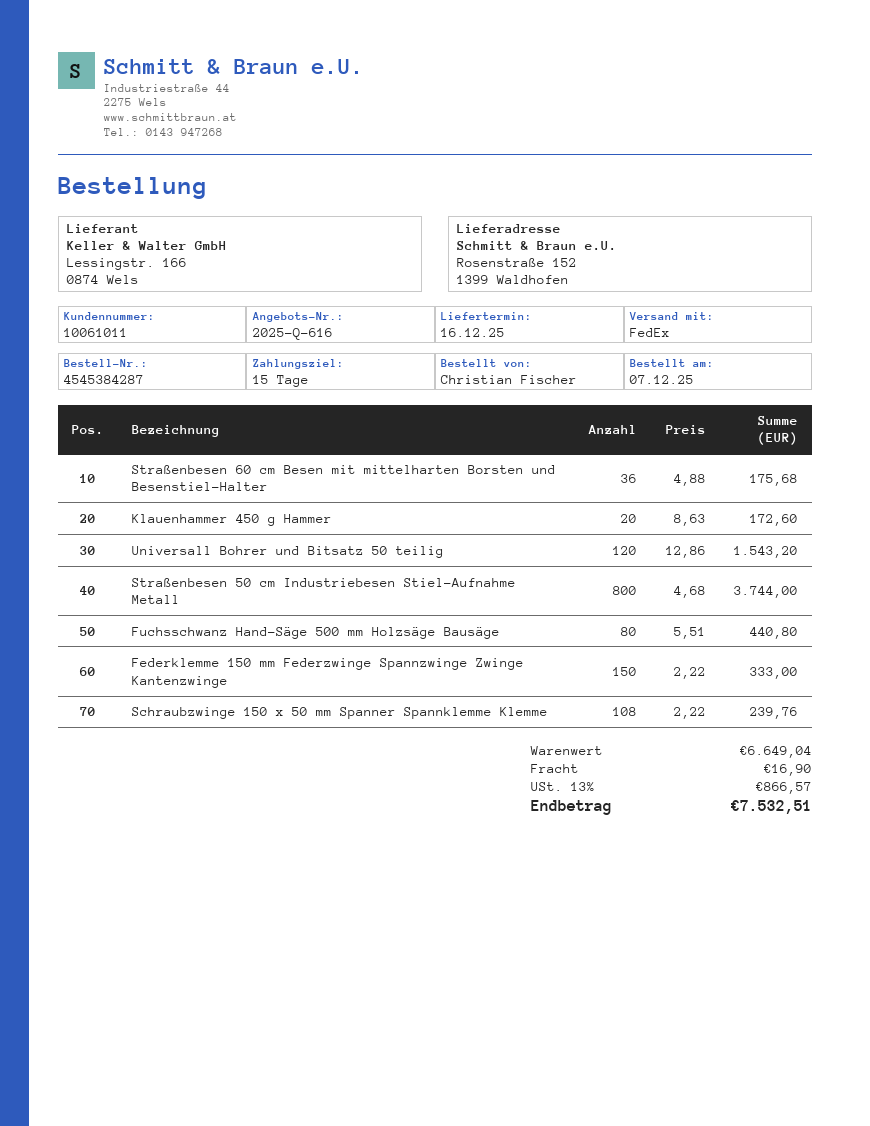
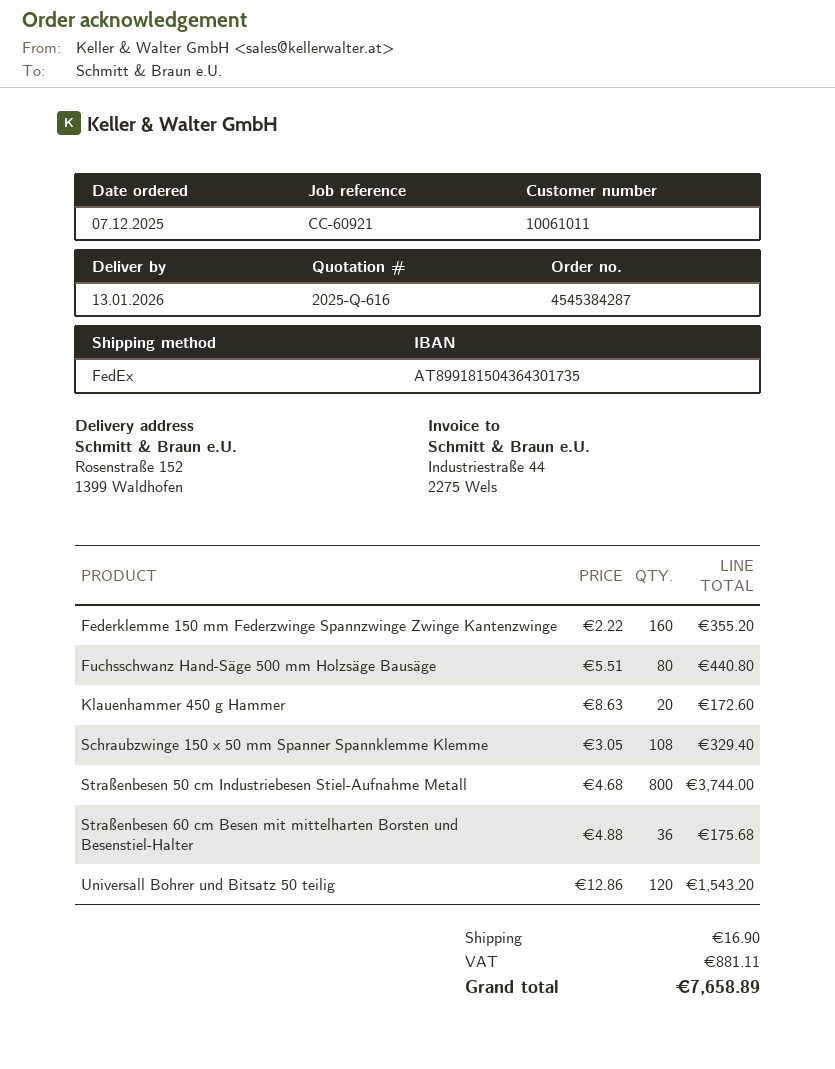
delivery date: 2025-12-16 -> 2026-01-13
Federklemme 150 mm Federzwinge Spannzwinge Zwinge Kantenzwinge: 150 x 2.22 = 333.00 -> 160 x 2.22 = 355.20
Schraubzwinge 150 x 50 mm Spanner Spannklemme Klemme: 108 x 2.22 = 239.76 -> 108 x 3.05 = 329.40
tax: 866.57 -> 881.11
total: 7532.51 -> 7658.89

